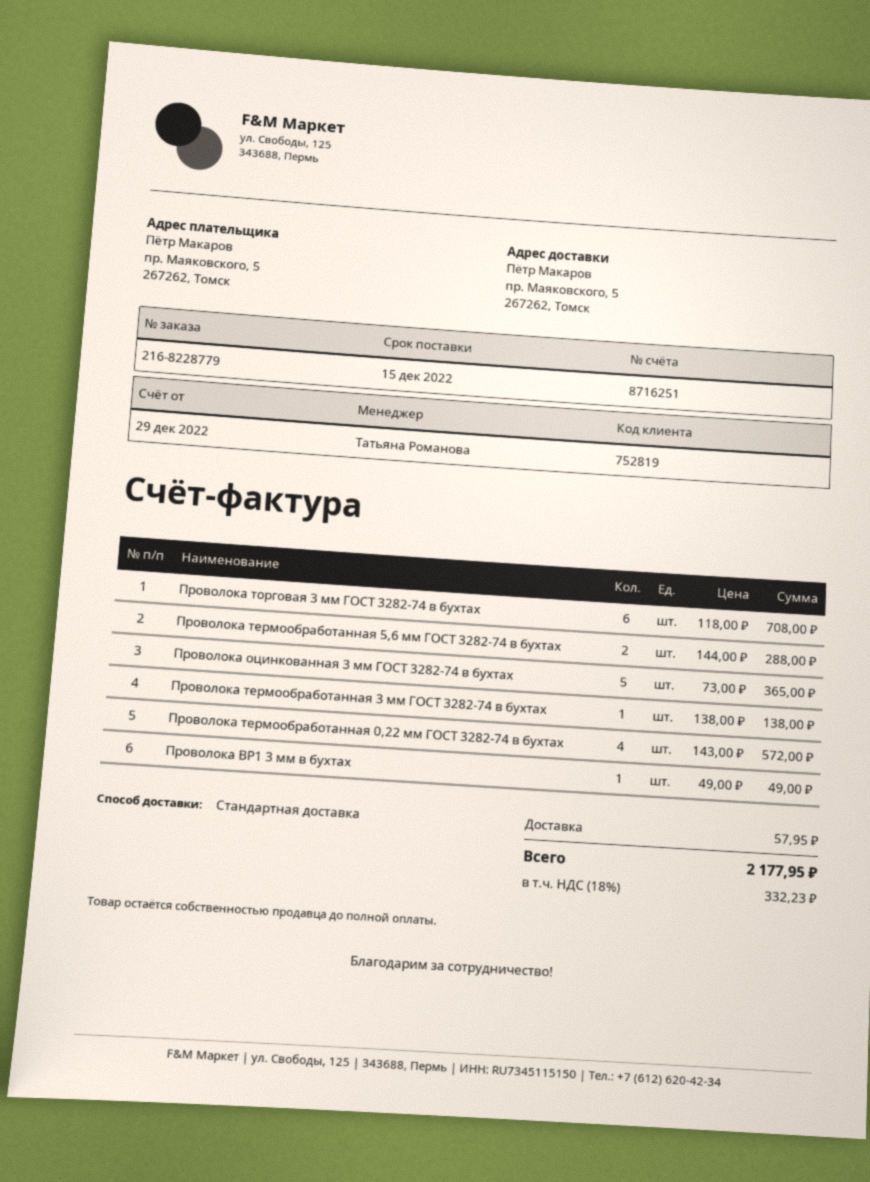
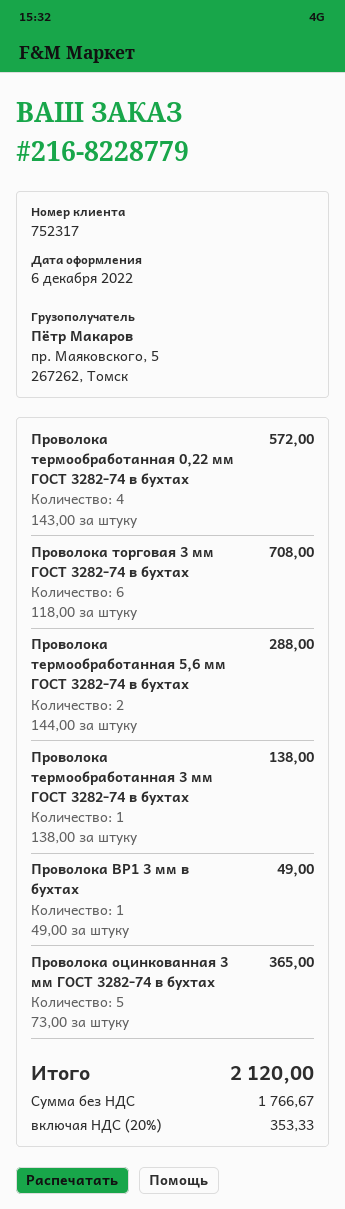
customer number: 752819 -> 752317
shipping: 57.95 -> none
tax: 18% = 332.23 -> 20% = 353.33
total: 2177.95 -> 2120.00

